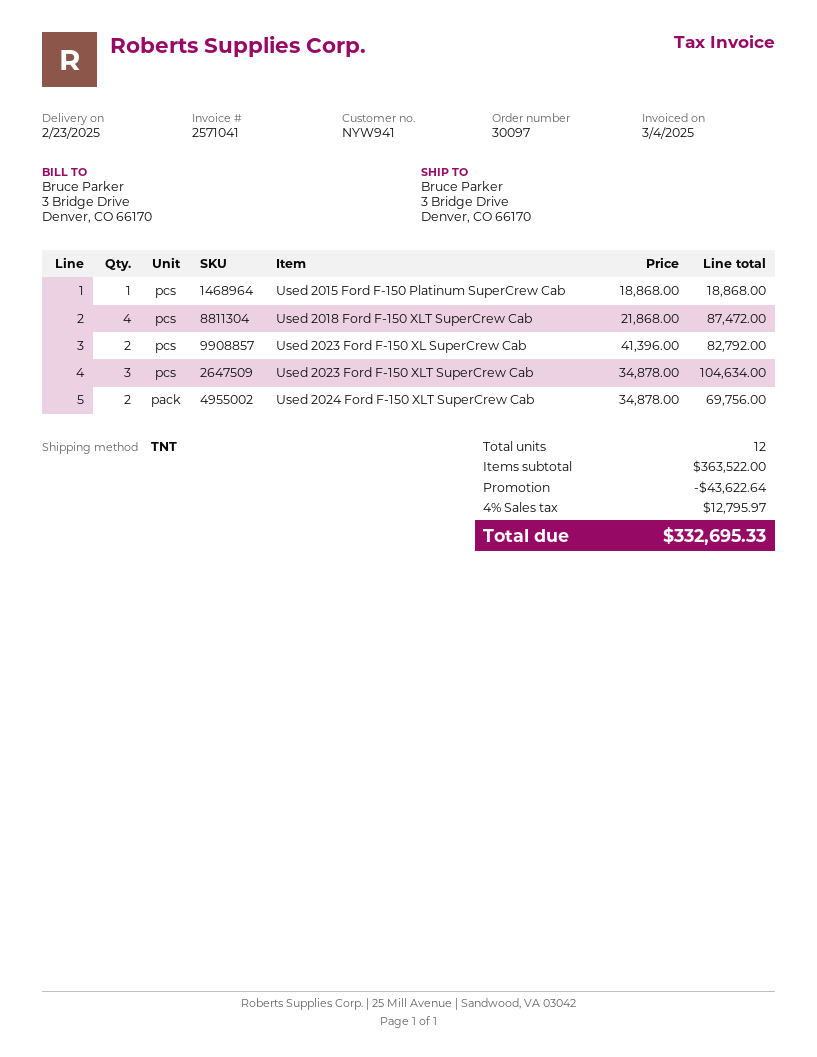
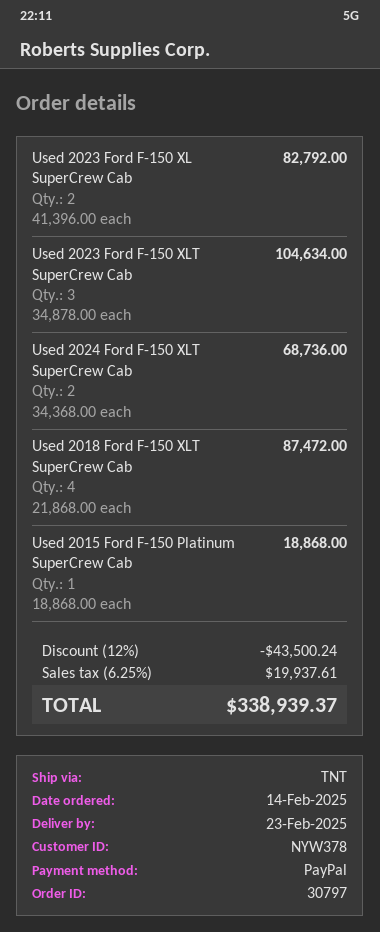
order number: 30097 -> 30797
customer number: NYW941 -> NYW378
Used 2024 Ford F-150 XLT SuperCrew Cab: 2 x 34878.00 = 69756.00 -> 2 x 34368.00 = 68736.00
discount: 43622.64 -> 43500.24
tax: 4% = 12795.97 -> 6.25% = 19937.61
total: 332695.33 -> 338939.37

